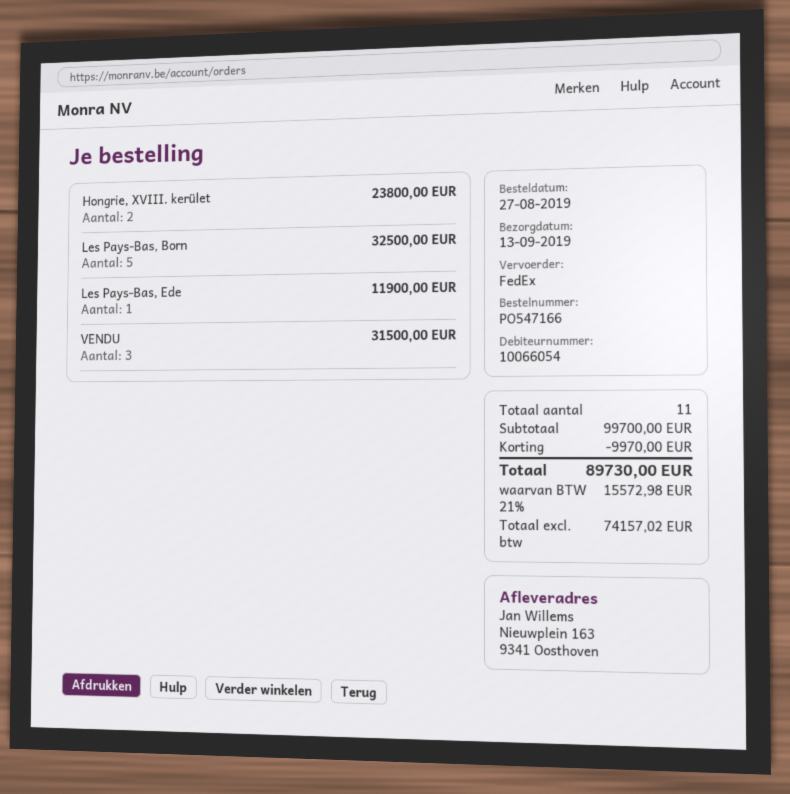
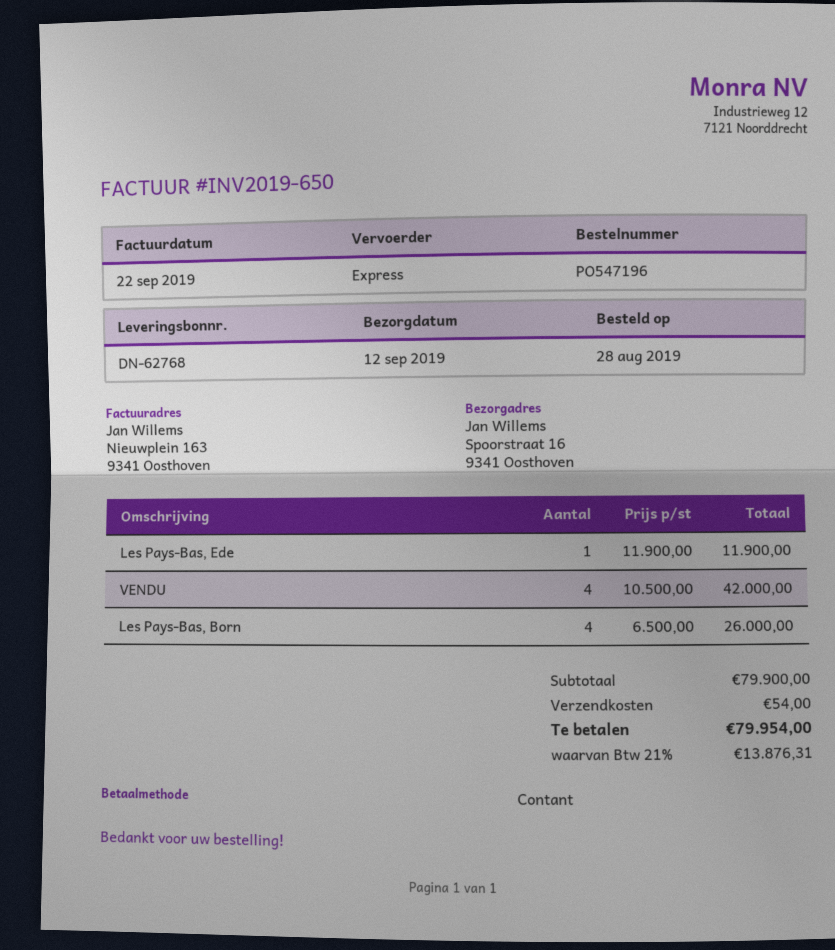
order number: PO547166 -> PO547196
order date: 2019-08-27 -> 2019-08-28
delivery date: 2019-09-13 -> 2019-09-12
shipping method: FedEx -> express
ship to: Nieuwplein 163, 9341 Oosthoven -> Spoorstraat 16, 9341 Oosthoven
Hongrie, XVIII. kerület: 2 for 23800.00 -> none
Les Pays-Bas, Born: 5 for 32500.00 -> 4 for 26000.00
VENDU: 3 for 31500.00 -> 4 for 42000.00
subtotal: 99700.00 -> 79900.00
discount: 9970.00 -> none
shipping: none -> 54.00
tax: 21% = 15572.98 -> 21% = 13876.31
total: 89730.00 -> 79954.00

